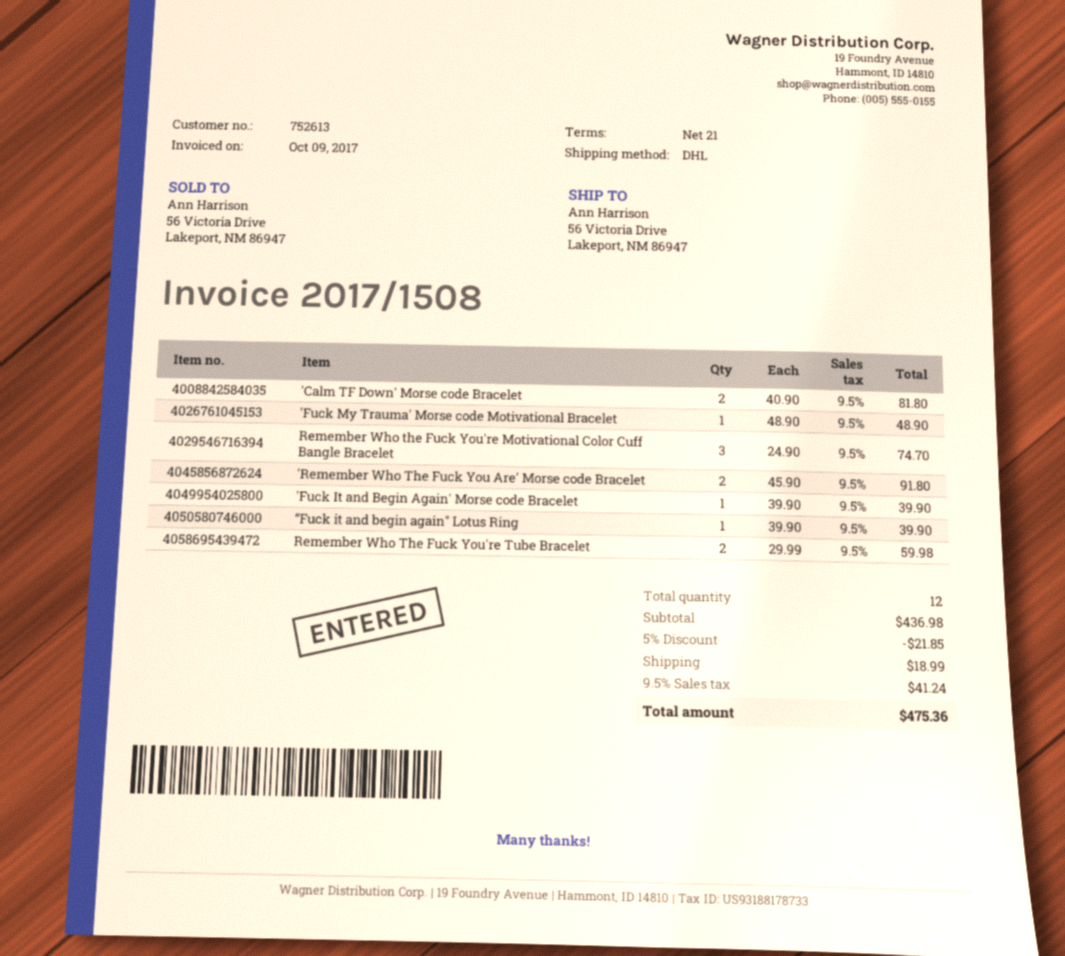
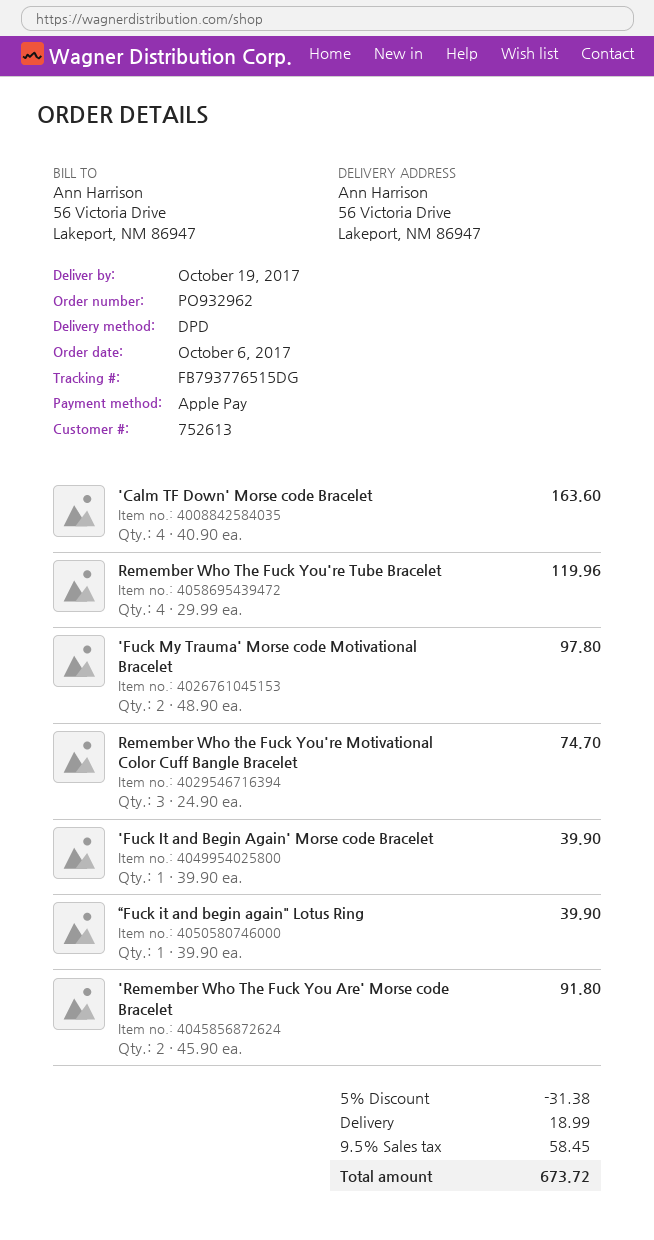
shipping method: DHL -> DPD
'Calm TF Down' Morse code Bracelet: 2 x 40.90 = 81.80 -> 4 x 40.90 = 163.60
'Fuck My Trauma' Morse code Motivational Bracelet: 1 x 48.90 = 48.90 -> 2 x 48.90 = 97.80
Remember Who The Fuck You're Tube Bracelet: 2 x 29.99 = 59.98 -> 4 x 29.99 = 119.96
discount: 5% = 21.85 -> 5% = 31.38
tax: 9.5% = 41.24 -> 9.5% = 58.45
total: 475.36 -> 673.72

